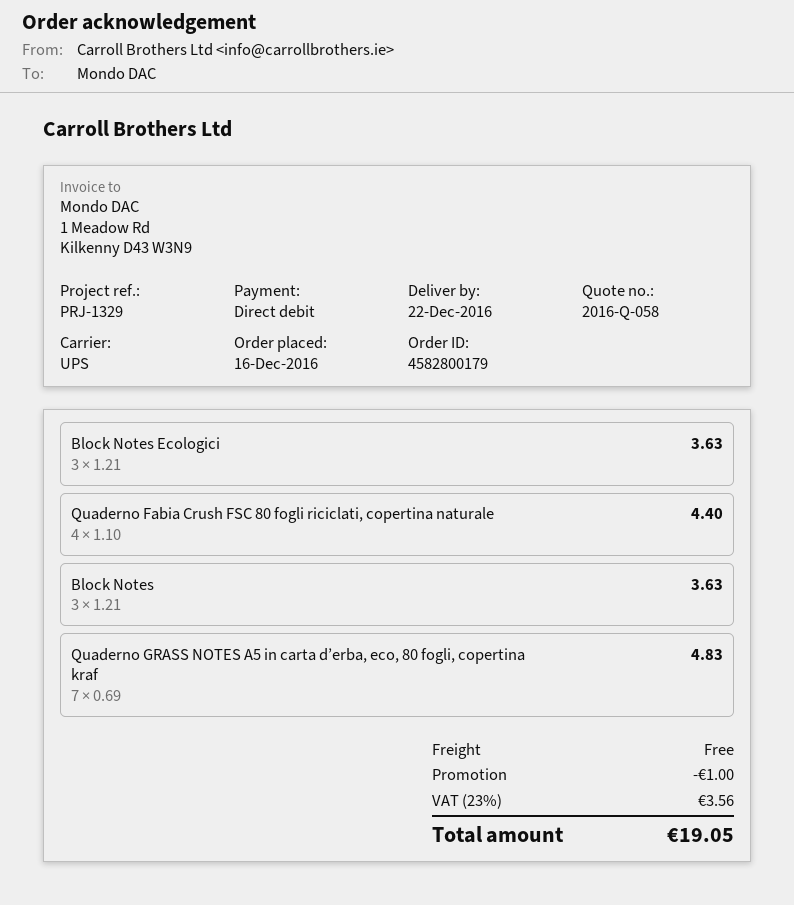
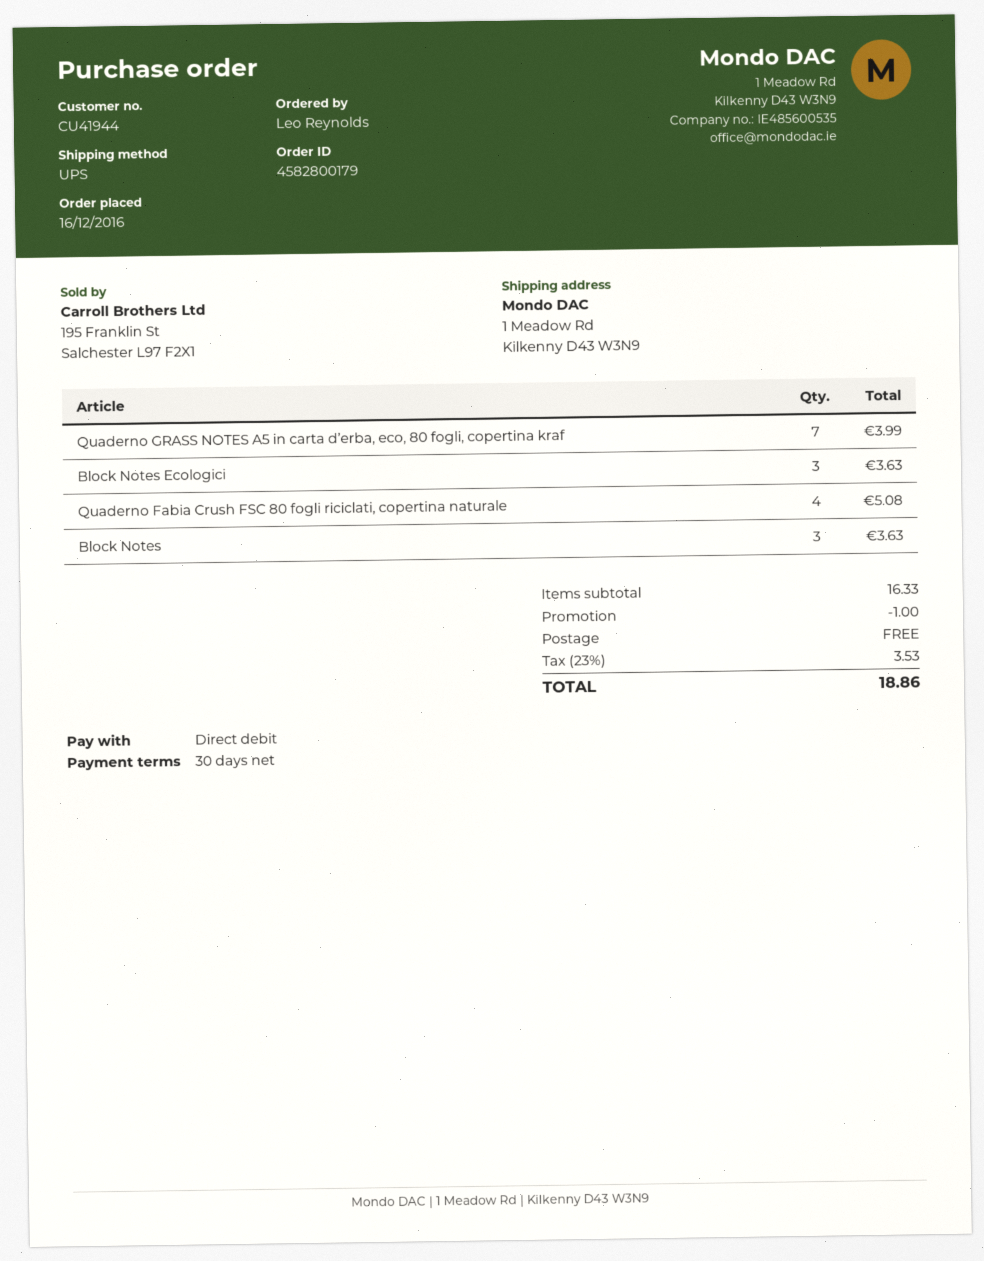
Quaderno Fabia Crush FSC 80 fogli riciclati, copertina naturale: 4 for 4.40 -> 4 for 5.08
Quaderno GRASS NOTES A5 in carta d’erba, eco, 80 fogli, copertina kraf: 7 for 4.83 -> 7 for 3.99
tax: 23% = 3.56 -> 23% = 3.53
total: 19.05 -> 18.86

